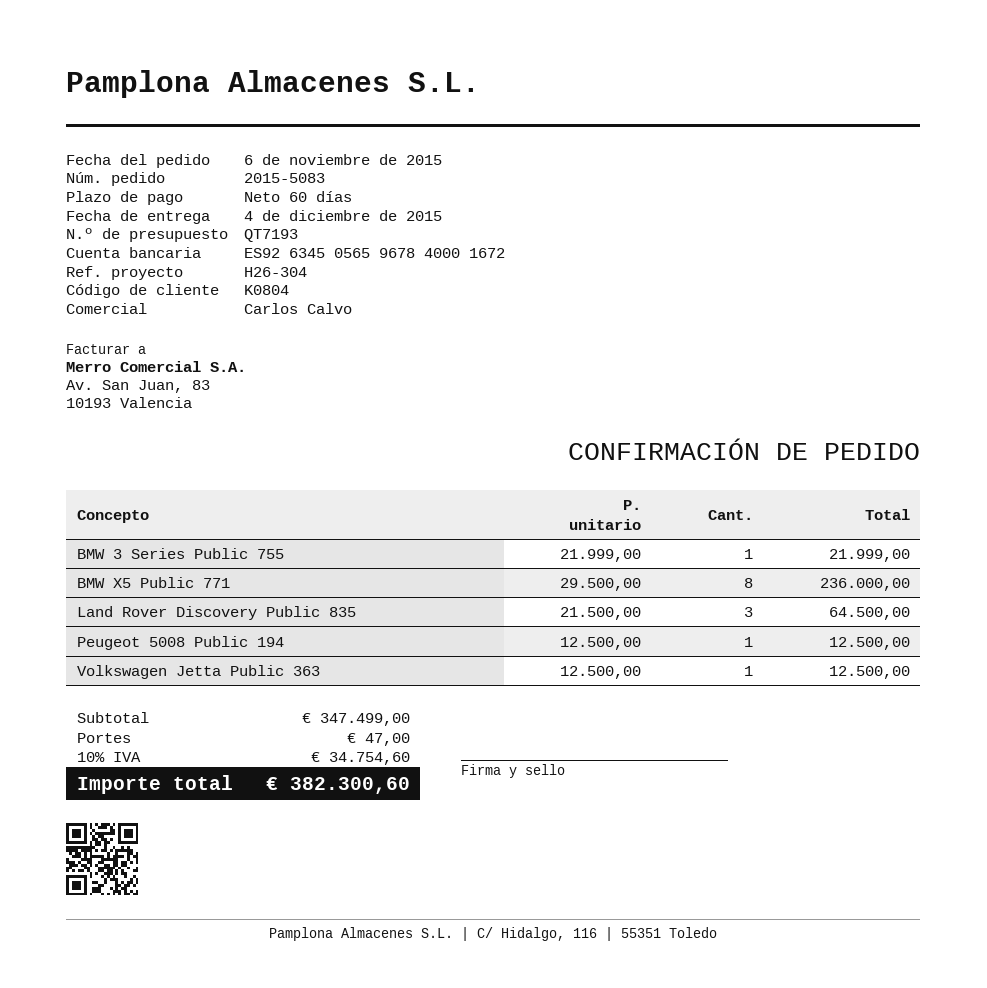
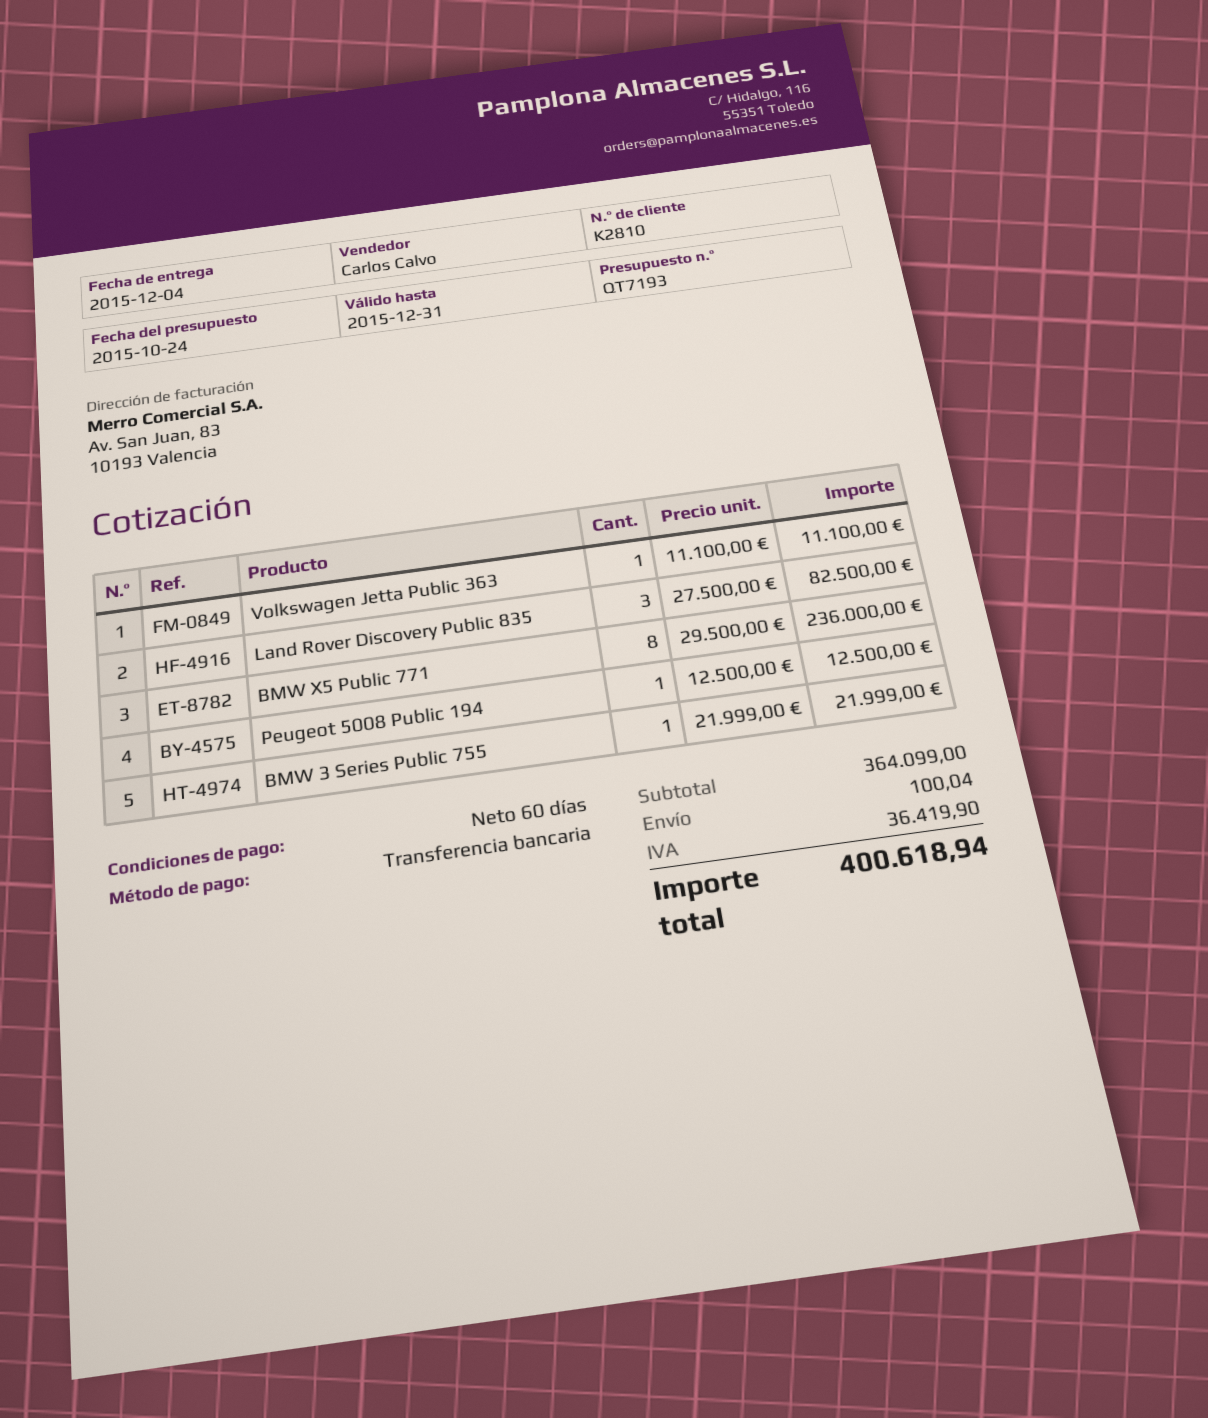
customer number: K0804 -> K2810
Land Rover Discovery Public 835: 3 x 21500.00 = 64500.00 -> 3 x 27500.00 = 82500.00
Volkswagen Jetta Public 363: 1 x 12500.00 = 12500.00 -> 1 x 11100.00 = 11100.00
subtotal: 347499.00 -> 364099.00
shipping: 47.00 -> 100.04
tax: 34754.60 -> 36419.90
total: 382300.60 -> 400618.94

